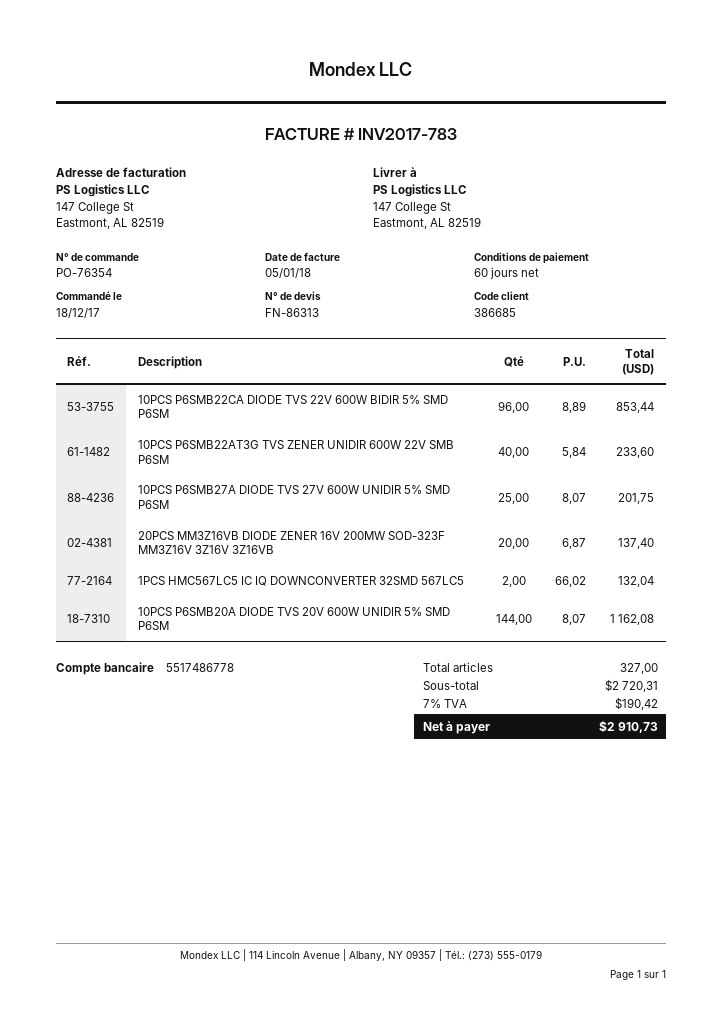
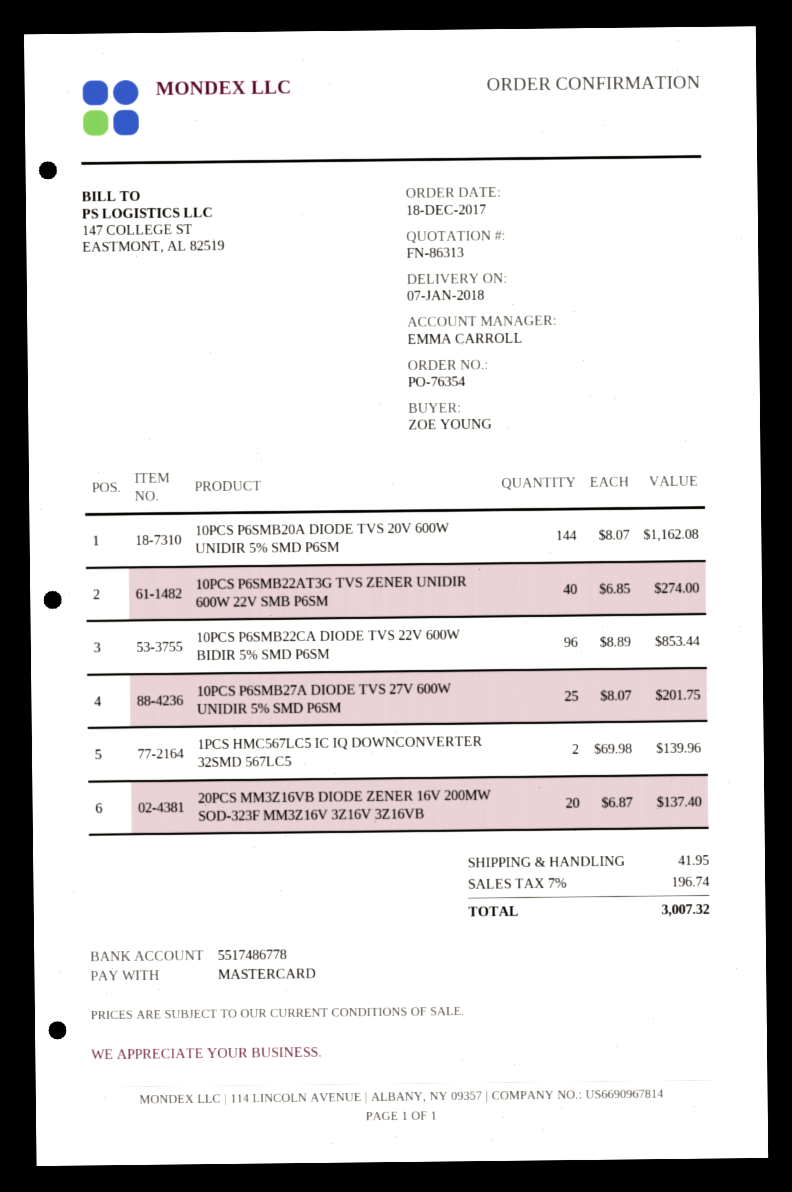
10PCS P6SMB22AT3G TVS ZENER UNIDIR 600W 22V SMB P6SM: 40 x 5.84 = 233.60 -> 40 x 6.85 = 274.00
1PCS HMC567LC5 IC IQ DOWNCONVERTER 32SMD 567LC5: 2 x 66.02 = 132.04 -> 2 x 69.98 = 139.96
shipping: none -> 41.95
tax: 7% = 190.42 -> 7% = 196.74
total: 2910.73 -> 3007.32

